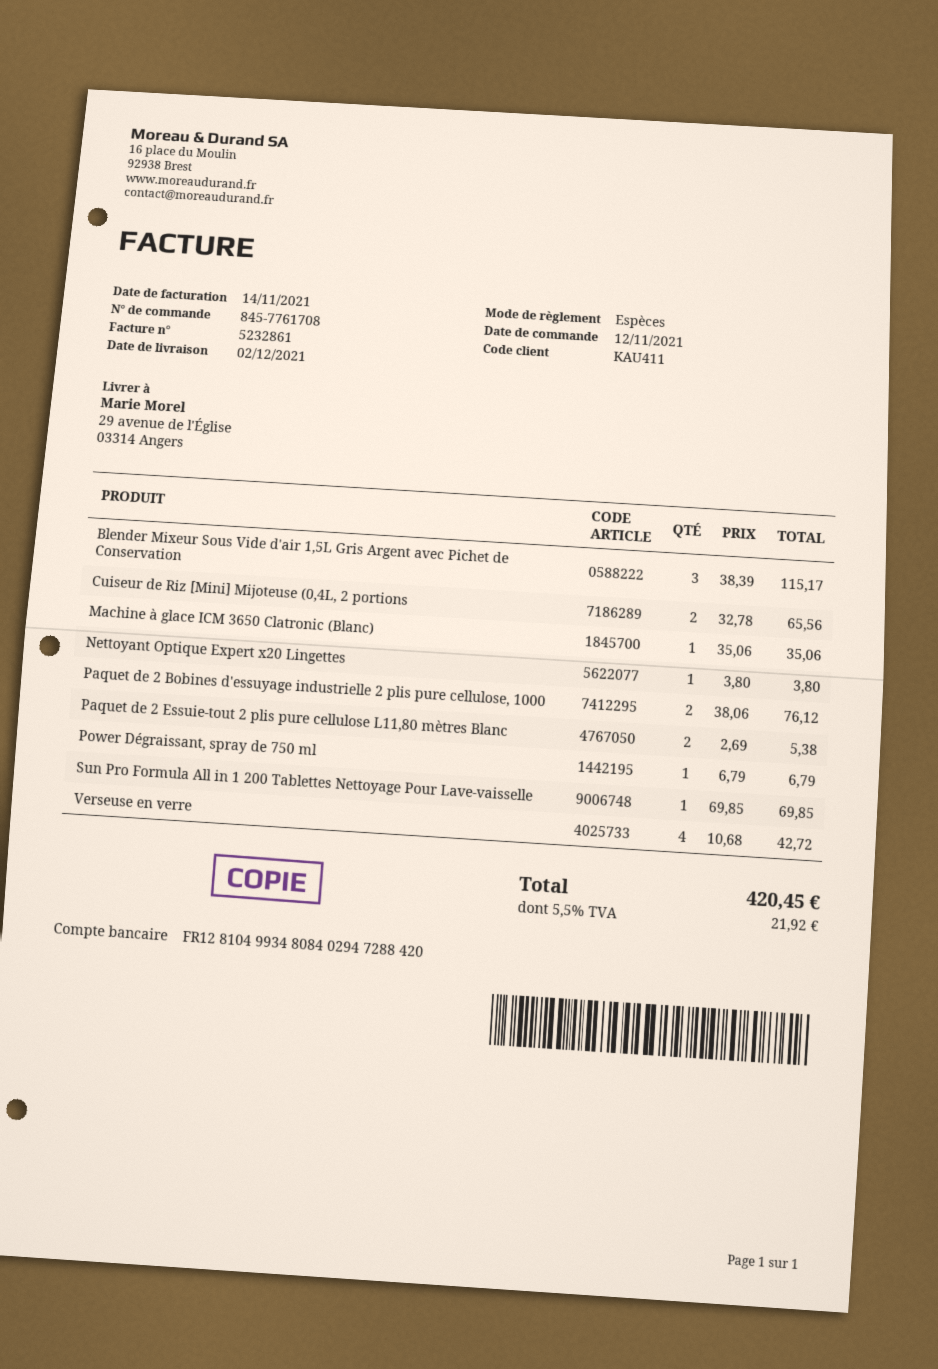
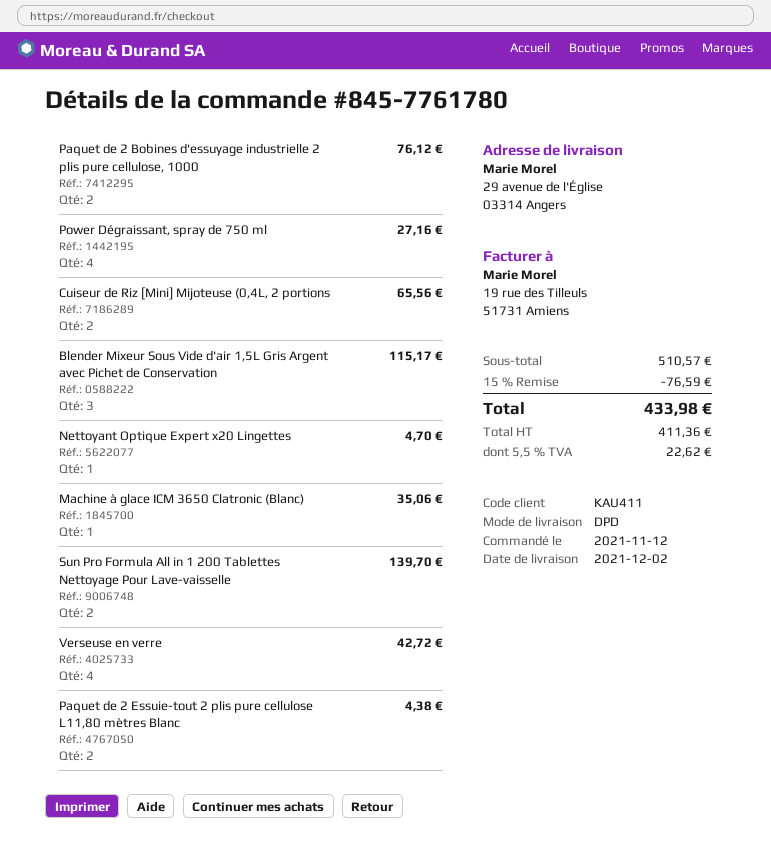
order number: 845-7761708 -> 845-7761780
Nettoyant Optique Expert x20 Lingettes: 1 for 3.80 -> 1 for 4.70
Paquet de 2 Essuie-tout 2 plis pure cellulose L11,80 mètres Blanc: 2 for 5.38 -> 2 for 4.38
Power Dégraissant, spray de 750 ml: 1 for 6.79 -> 4 for 27.16
Sun Pro Formula All in 1 200 Tablettes Nettoyage Pour Lave-vaisselle: 1 for 69.85 -> 2 for 139.70
discount: none -> 15% = 76.59
tax: 5.5% = 21.92 -> 5.5% = 22.62
total: 420.45 -> 433.98

